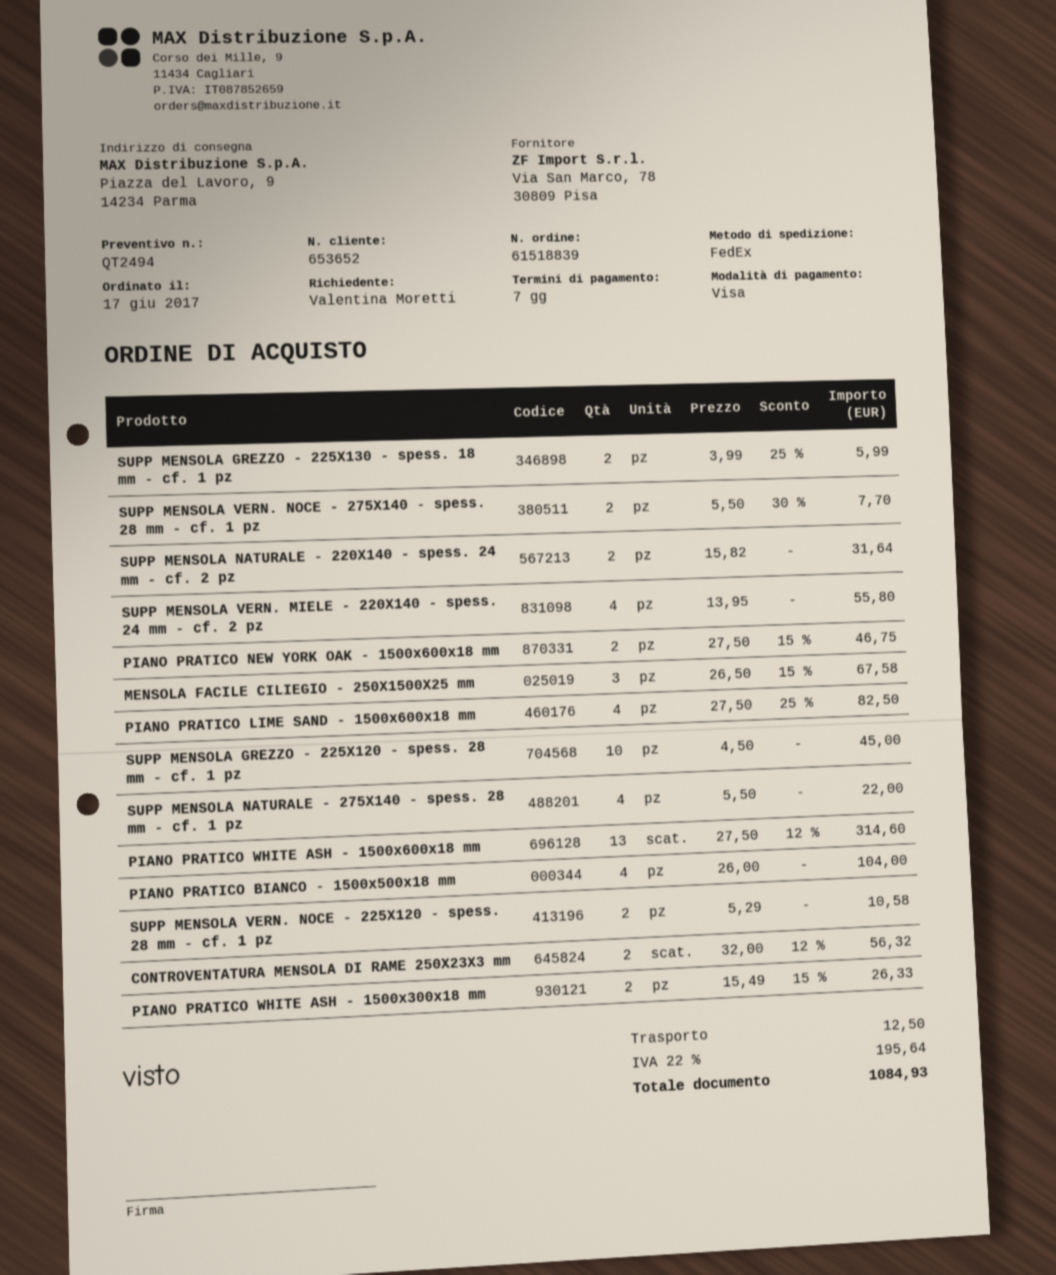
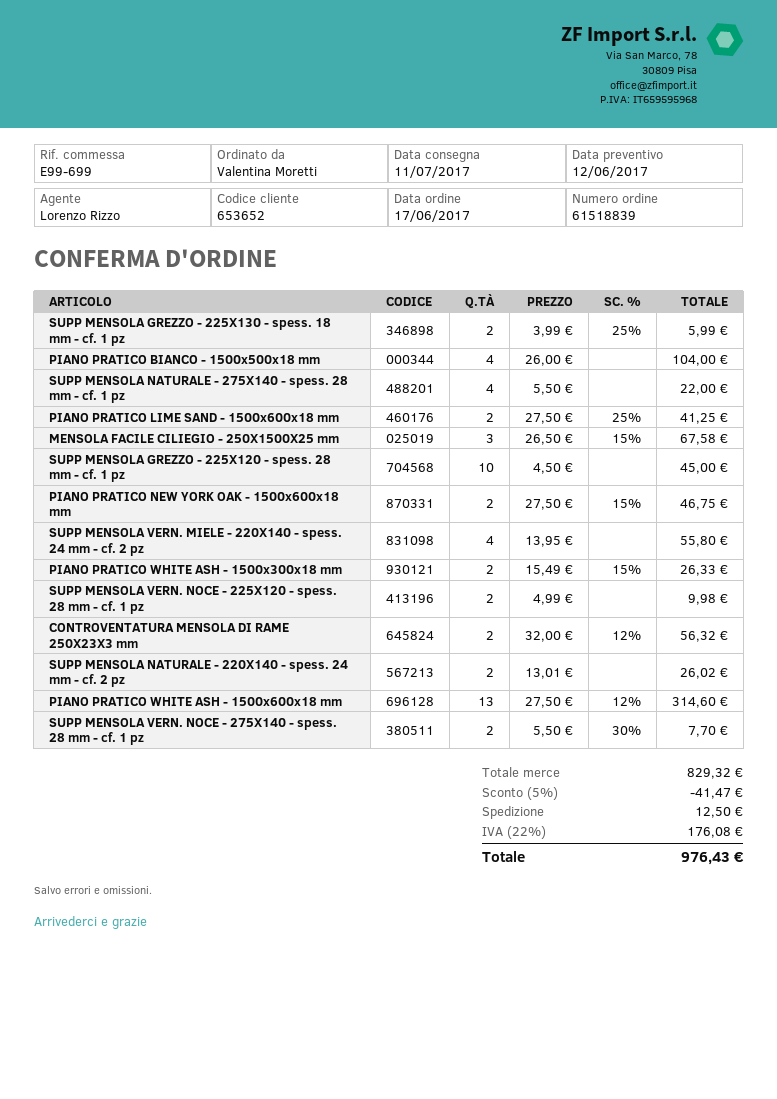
SUPP MENSOLA NATURALE - 220X140 - spess. 24 mm - cf. 2 pz: 2 x 15.82 = 31.64 -> 2 x 13.01 = 26.02
PIANO PRATICO LIME SAND - 1500x600x18 mm: 4 x 27.50 - 25% = 82.50 -> 2 x 27.50 - 25% = 41.25
SUPP MENSOLA VERN. NOCE - 225X120 - spess. 28 mm - cf. 1 pz: 2 x 5.29 = 10.58 -> 2 x 4.99 = 9.98
discount: none -> 5% = 41.47
tax: 22% = 195.64 -> 22% = 176.08
total: 1084.93 -> 976.43

